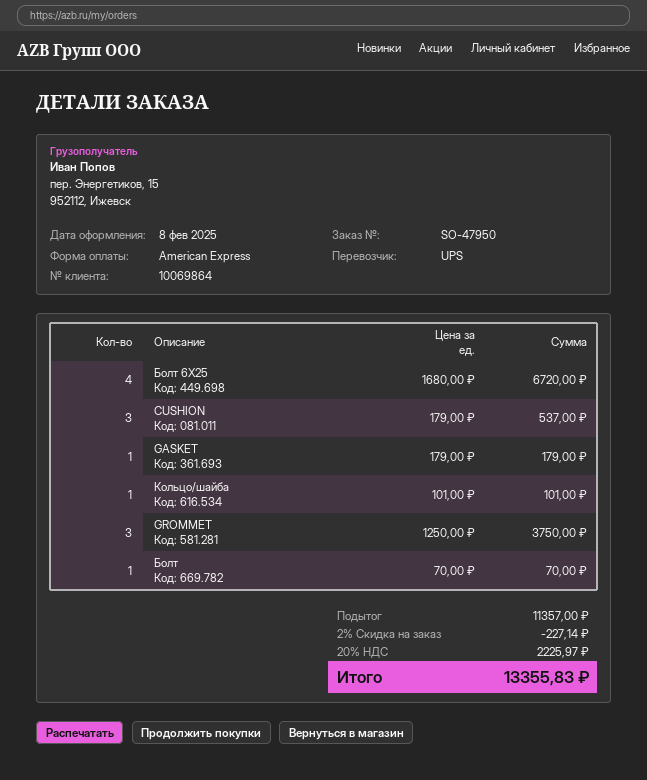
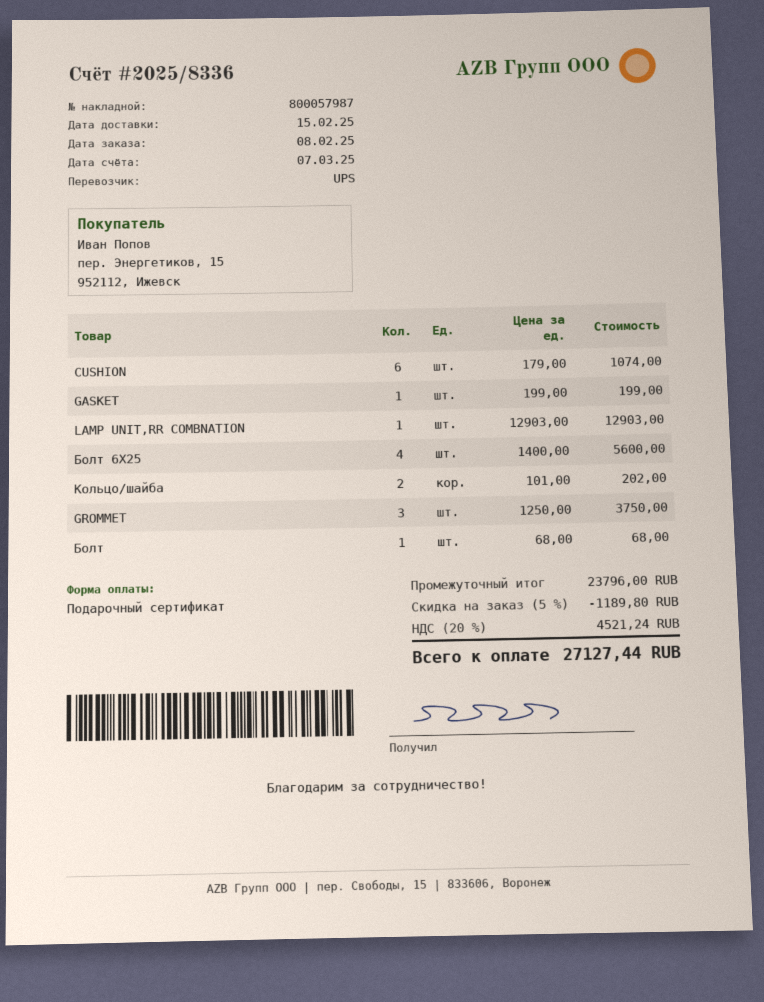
payment method: American Express -> gift card
Болт 6X25: 4 x 1680.00 = 6720.00 -> 4 x 1400.00 = 5600.00
CUSHION: 3 x 179.00 = 537.00 -> 6 x 179.00 = 1074.00
GASKET: 1 x 179.00 = 179.00 -> 1 x 199.00 = 199.00
Кольцо/шайба: 1 x 101.00 = 101.00 -> 2 x 101.00 = 202.00
Болт: 1 x 70.00 = 70.00 -> 1 x 68.00 = 68.00
LAMP UNIT,RR COMBNATION: none -> 1 x 12903.00 = 12903.00
subtotal: 11357.00 -> 23796.00
discount: 2% = 227.14 -> 5% = 1189.80
tax: 20% = 2225.97 -> 20% = 4521.24
total: 13355.83 -> 27127.44

